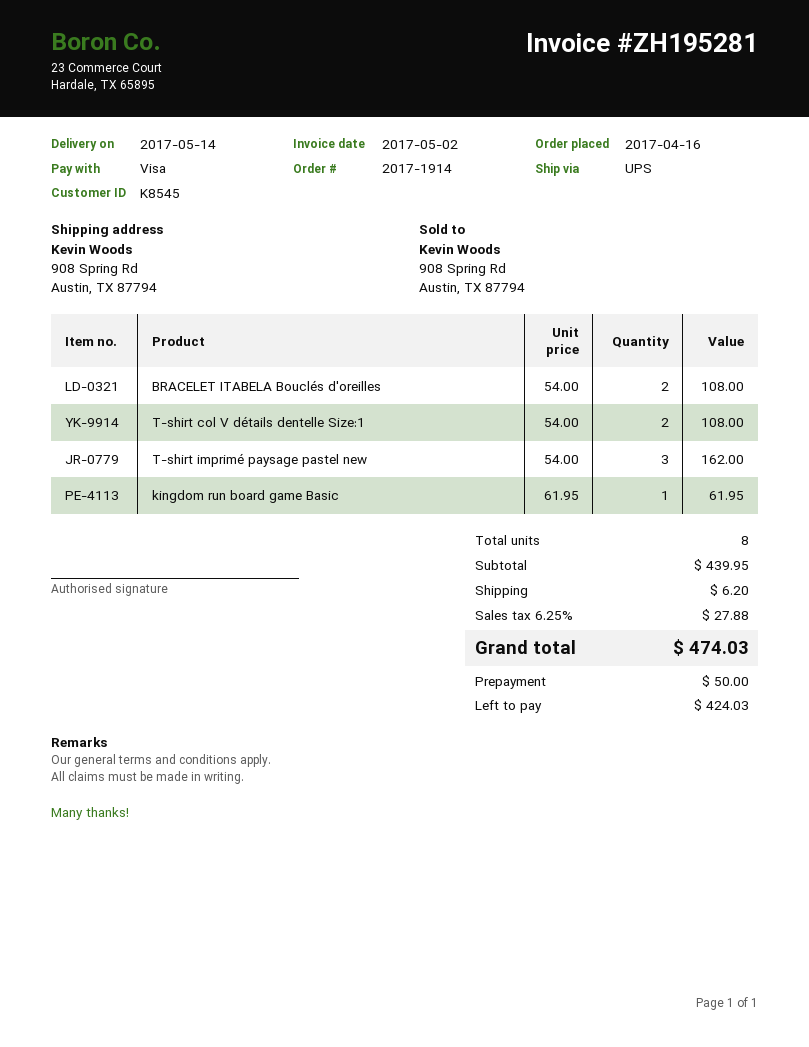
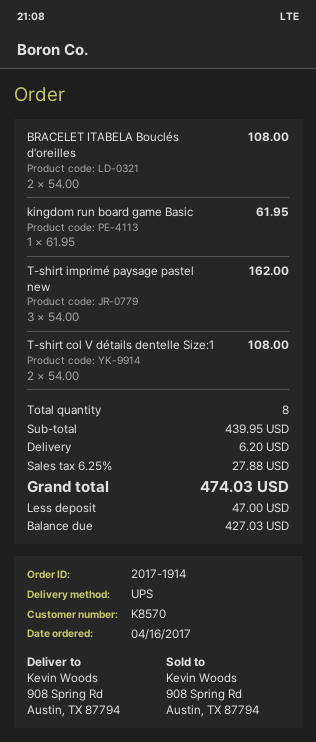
customer number: K8545 -> K8570
deposit: 50.00 -> 47.00
balance: 424.03 -> 427.03

